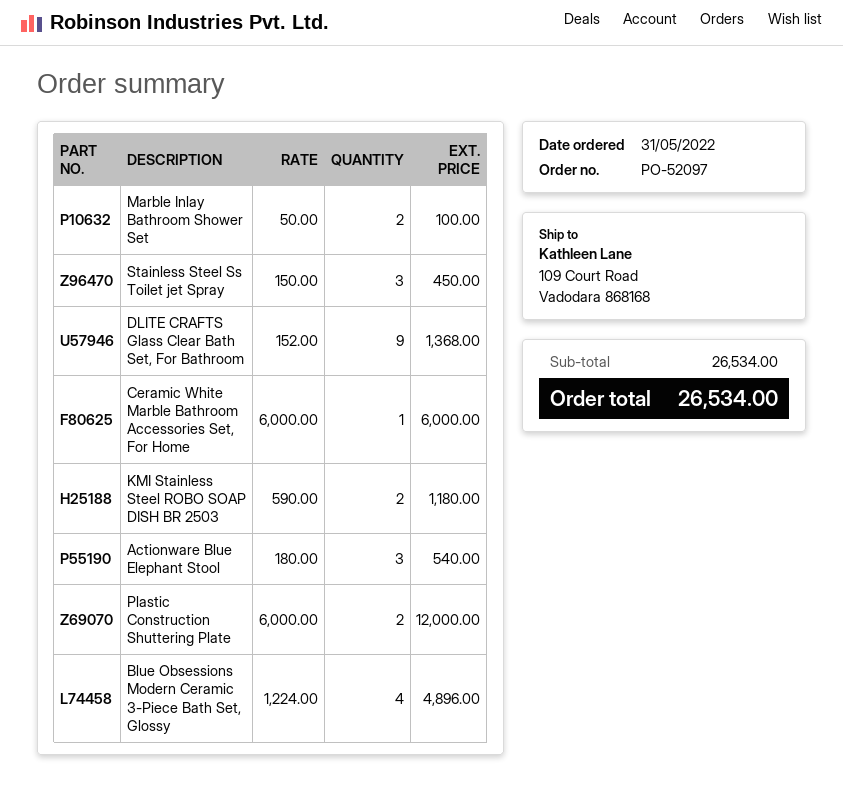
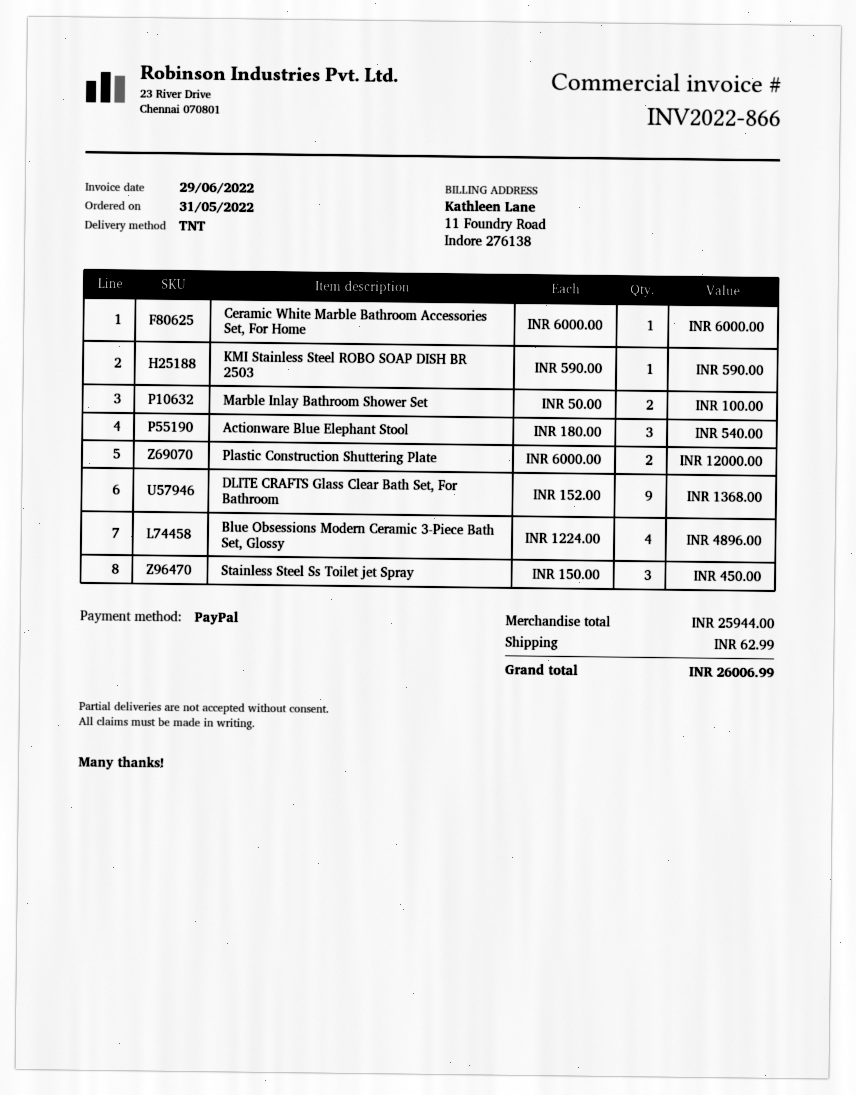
KMI Stainless Steel ROBO SOAP DISH BR 2503: 2 x 590.00 = 1180.00 -> 1 x 590.00 = 590.00
subtotal: 26534.00 -> 25944.00
shipping: none -> 62.99
total: 26534.00 -> 26006.99

